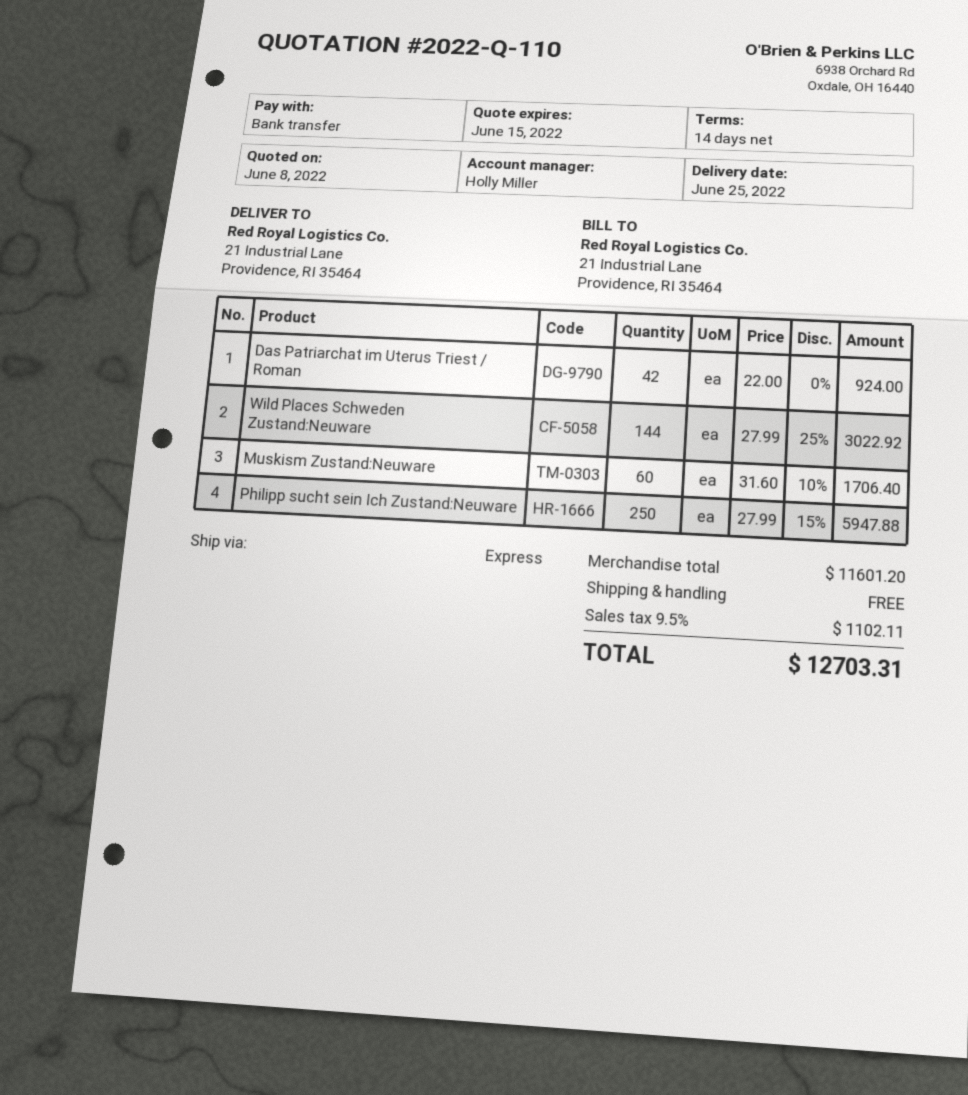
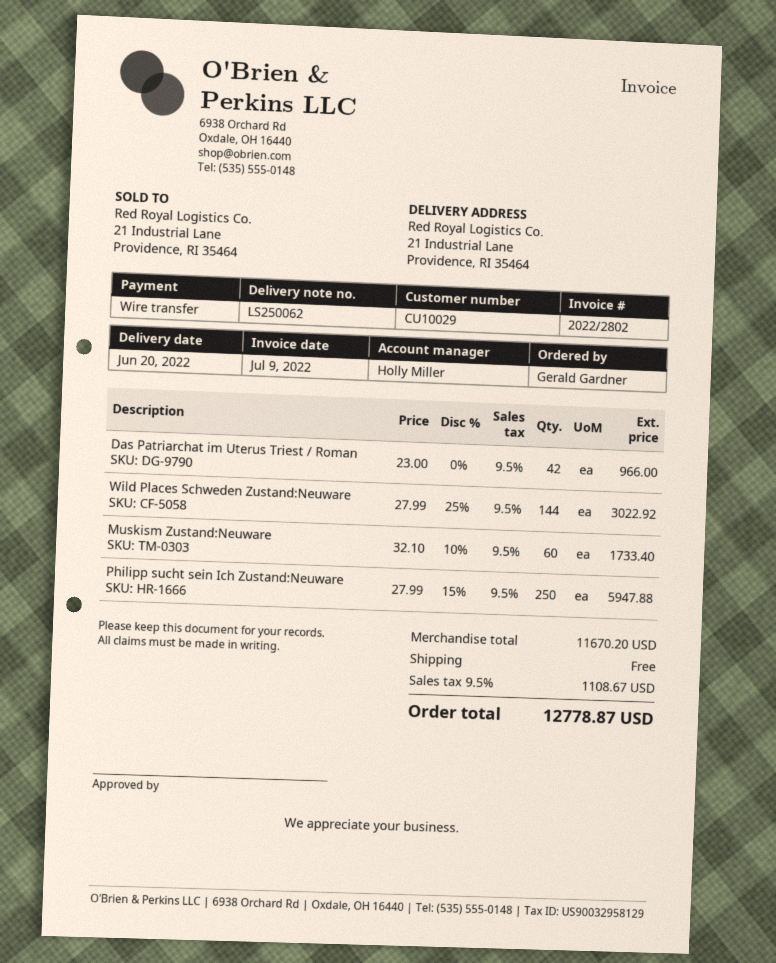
delivery date: 2022-06-25 -> 2022-06-20
Das Patriarchat im Uterus Triest / Roman: 42 x 22.00 = 924.00 -> 42 x 23.00 = 966.00
Muskism Zustand:Neuware: 60 x 31.60 - 10% = 1706.40 -> 60 x 32.10 - 10% = 1733.40
subtotal: 11601.20 -> 11670.20
tax: 9.5% = 1102.11 -> 9.5% = 1108.67
total: 12703.31 -> 12778.87

